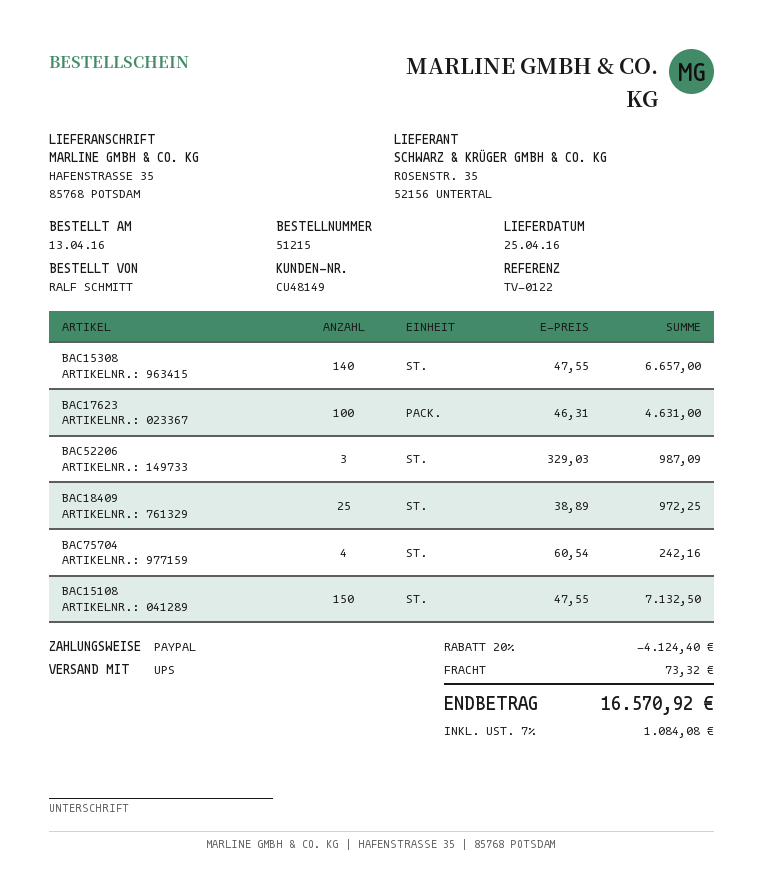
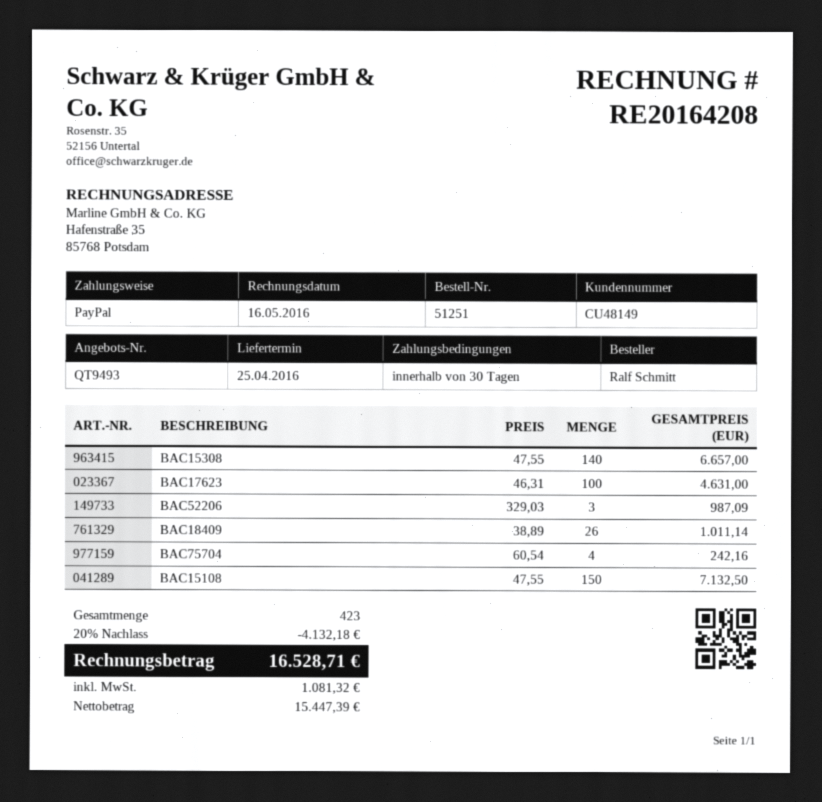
order number: 51215 -> 51251
BAC18409: 25 x 38.89 = 972.25 -> 26 x 38.89 = 1011.14
discount: 20% = 4124.40 -> 20% = 4132.18
shipping: 73.32 -> none
tax: 1084.08 -> 1081.32
total: 16570.92 -> 16528.71

